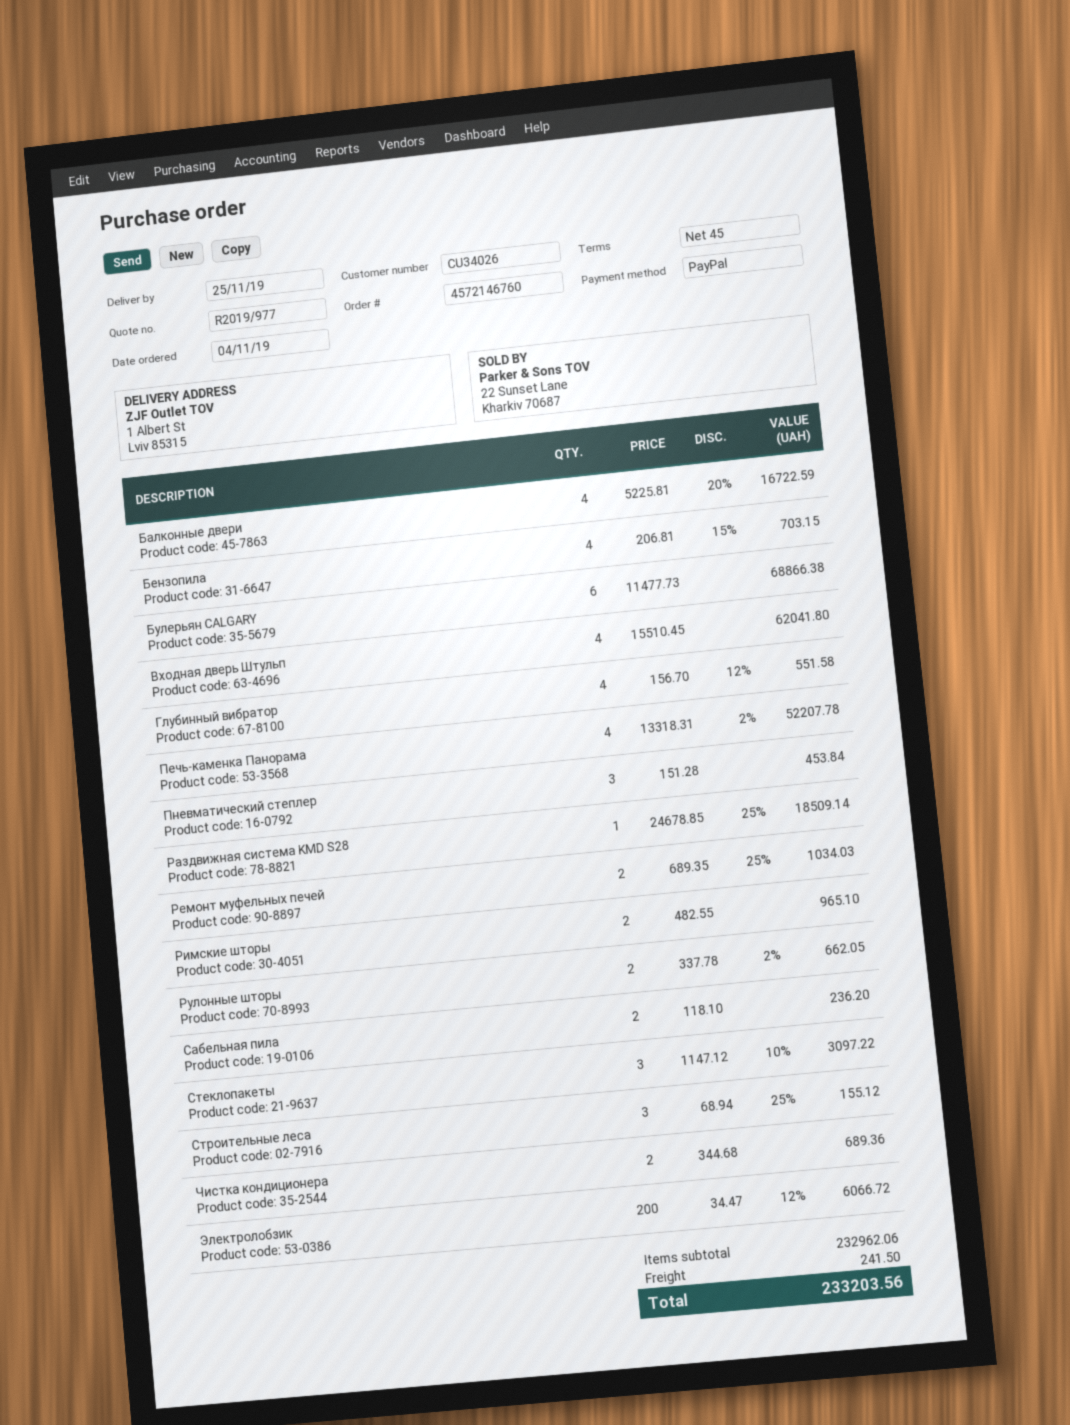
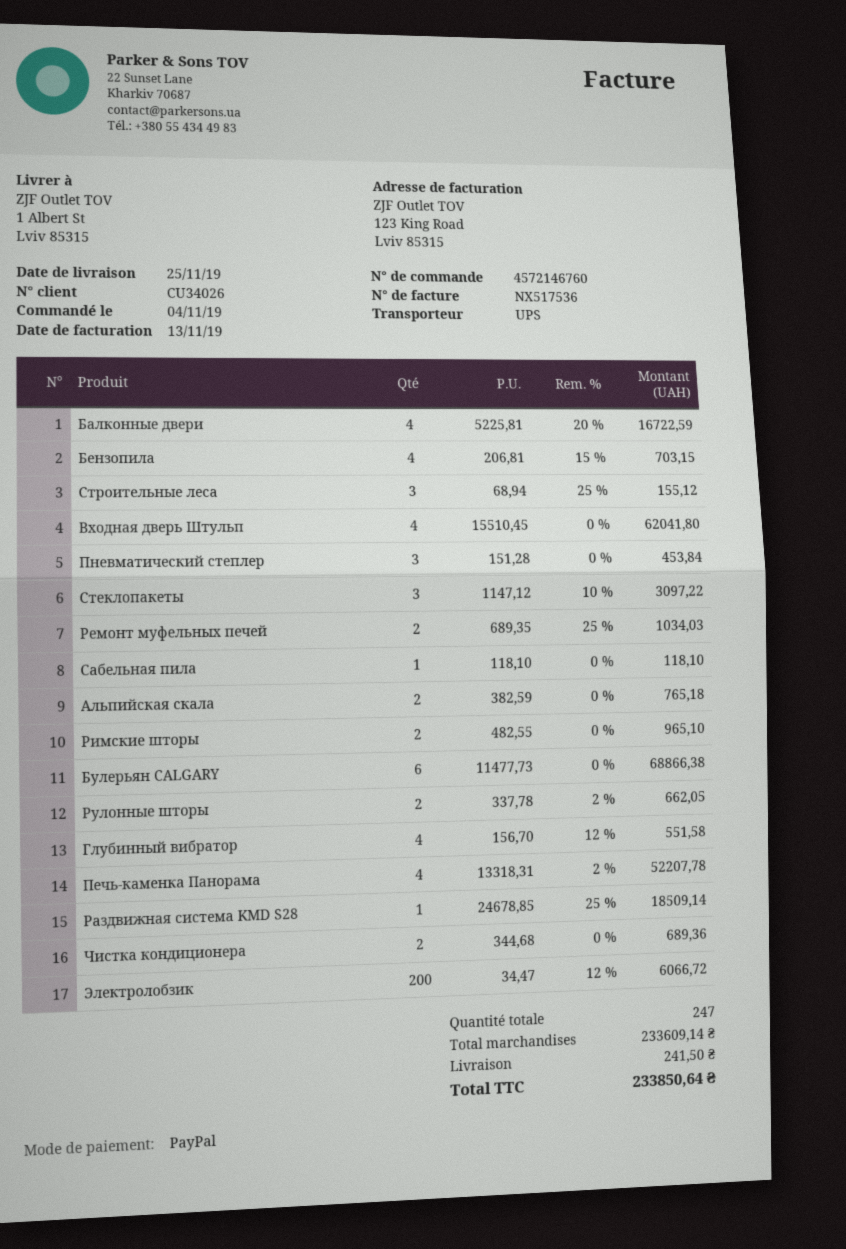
Сабельная пила: 2 x 118.10 = 236.20 -> 1 x 118.10 = 118.10
Альпийская скала: none -> 2 x 382.59 = 765.18
subtotal: 232962.06 -> 233609.14
total: 233203.56 -> 233850.64

